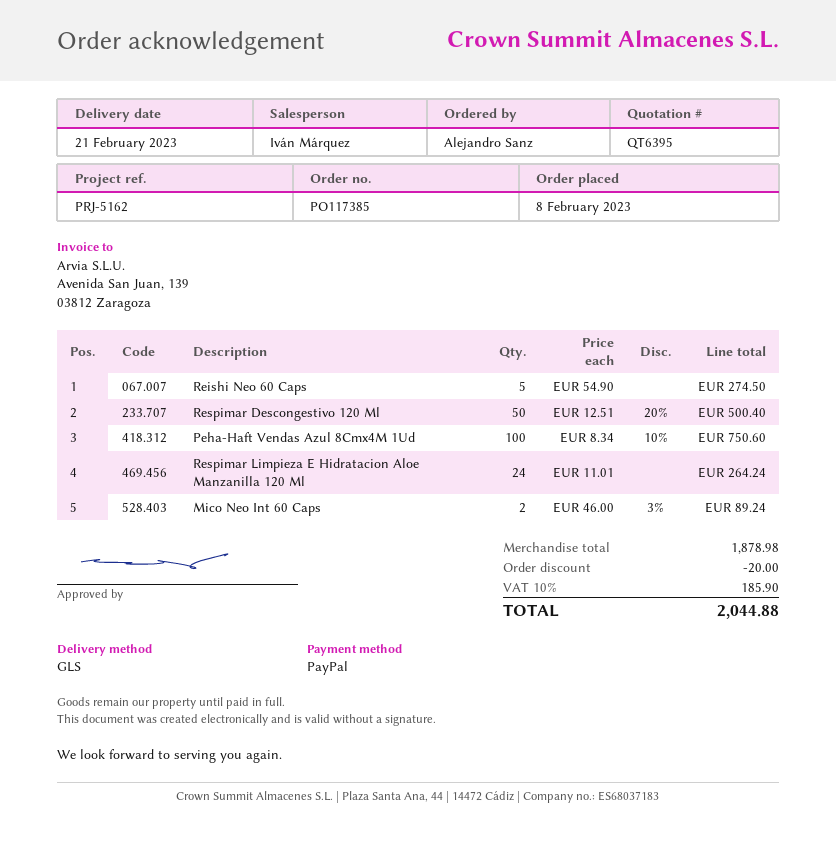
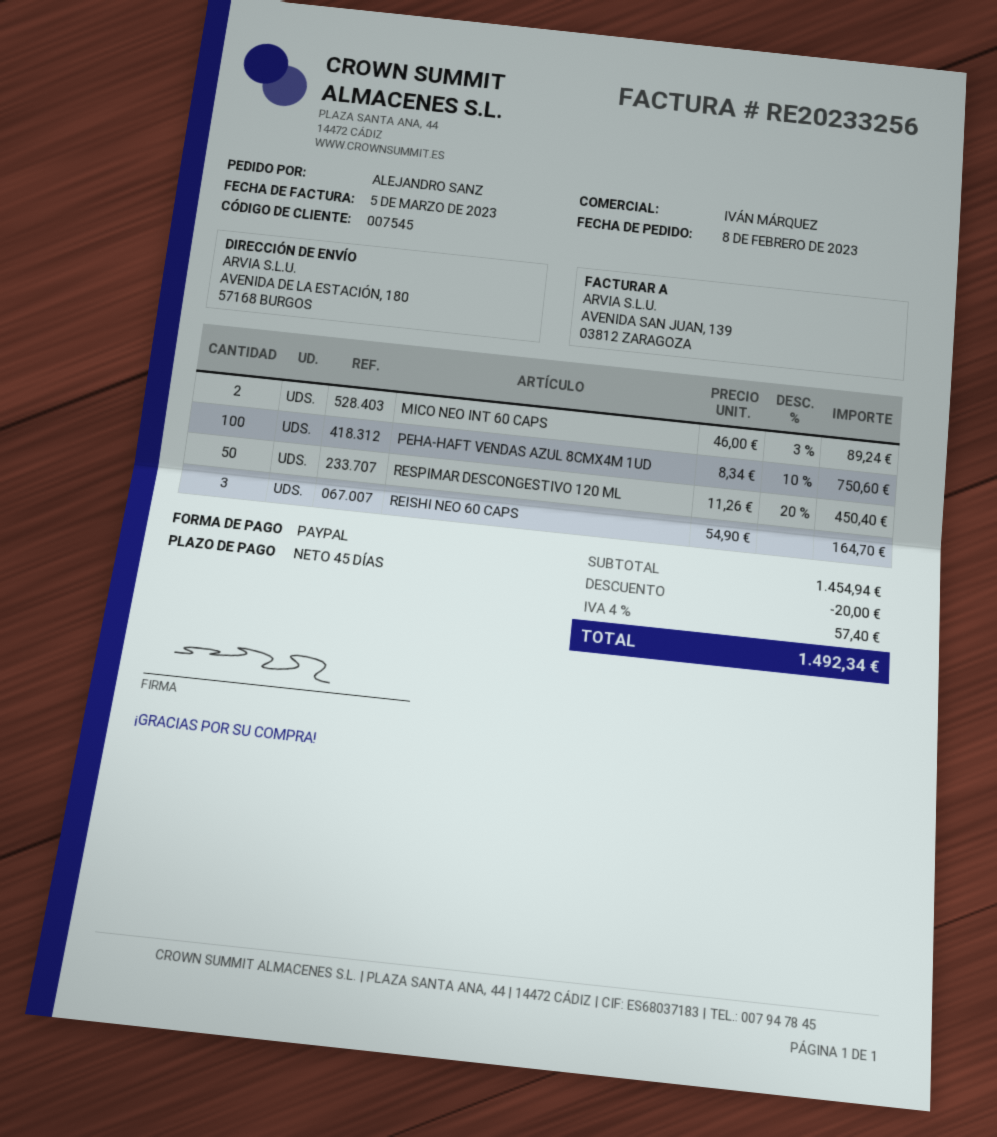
Reishi Neo 60 Caps: 5 x 54.90 = 274.50 -> 3 x 54.90 = 164.70
Respimar Descongestivo 120 Ml: 50 x 12.51 - 20% = 500.40 -> 50 x 11.26 - 20% = 450.40
Respimar Limpieza E Hidratacion Aloe Manzanilla 120 Ml: 24 x 11.01 = 264.24 -> none
subtotal: 1878.98 -> 1454.94
tax: 10% = 185.90 -> 4% = 57.40
total: 2044.88 -> 1492.34

